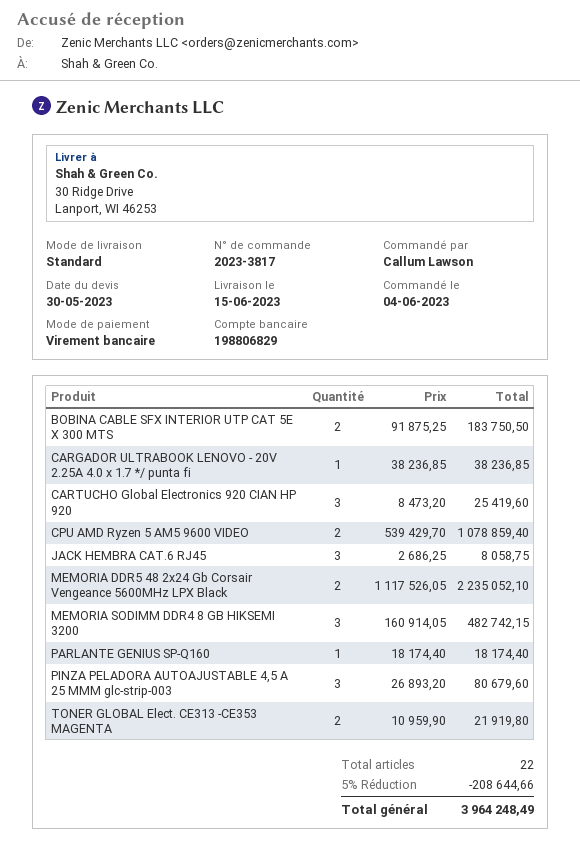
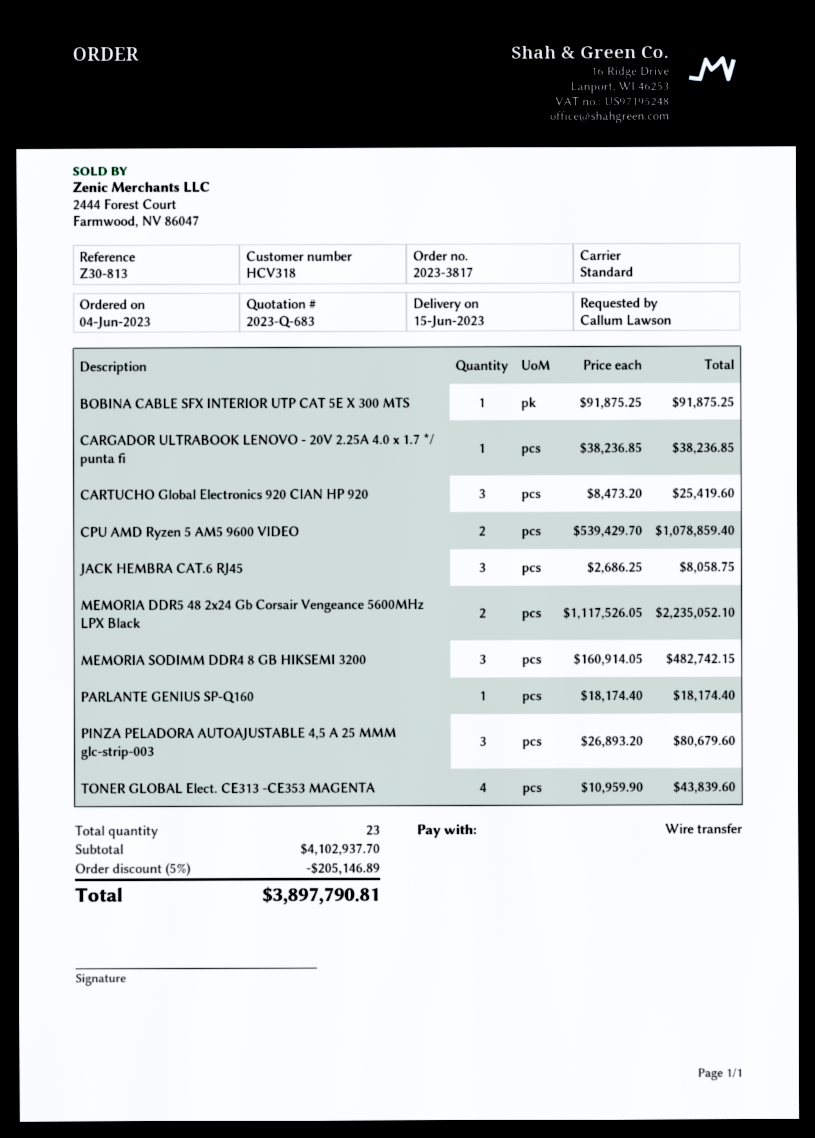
BOBINA CABLE SFX INTERIOR UTP CAT 5E X 300 MTS: 2 x 91875.25 = 183750.50 -> 1 x 91875.25 = 91875.25
TONER GLOBAL Elect. CE313 -CE353 MAGENTA: 2 x 10959.90 = 21919.80 -> 4 x 10959.90 = 43839.60
total quantity: 22 -> 23
discount: 5% = 208644.66 -> 5% = 205146.89
total: 3964248.49 -> 3897790.81

